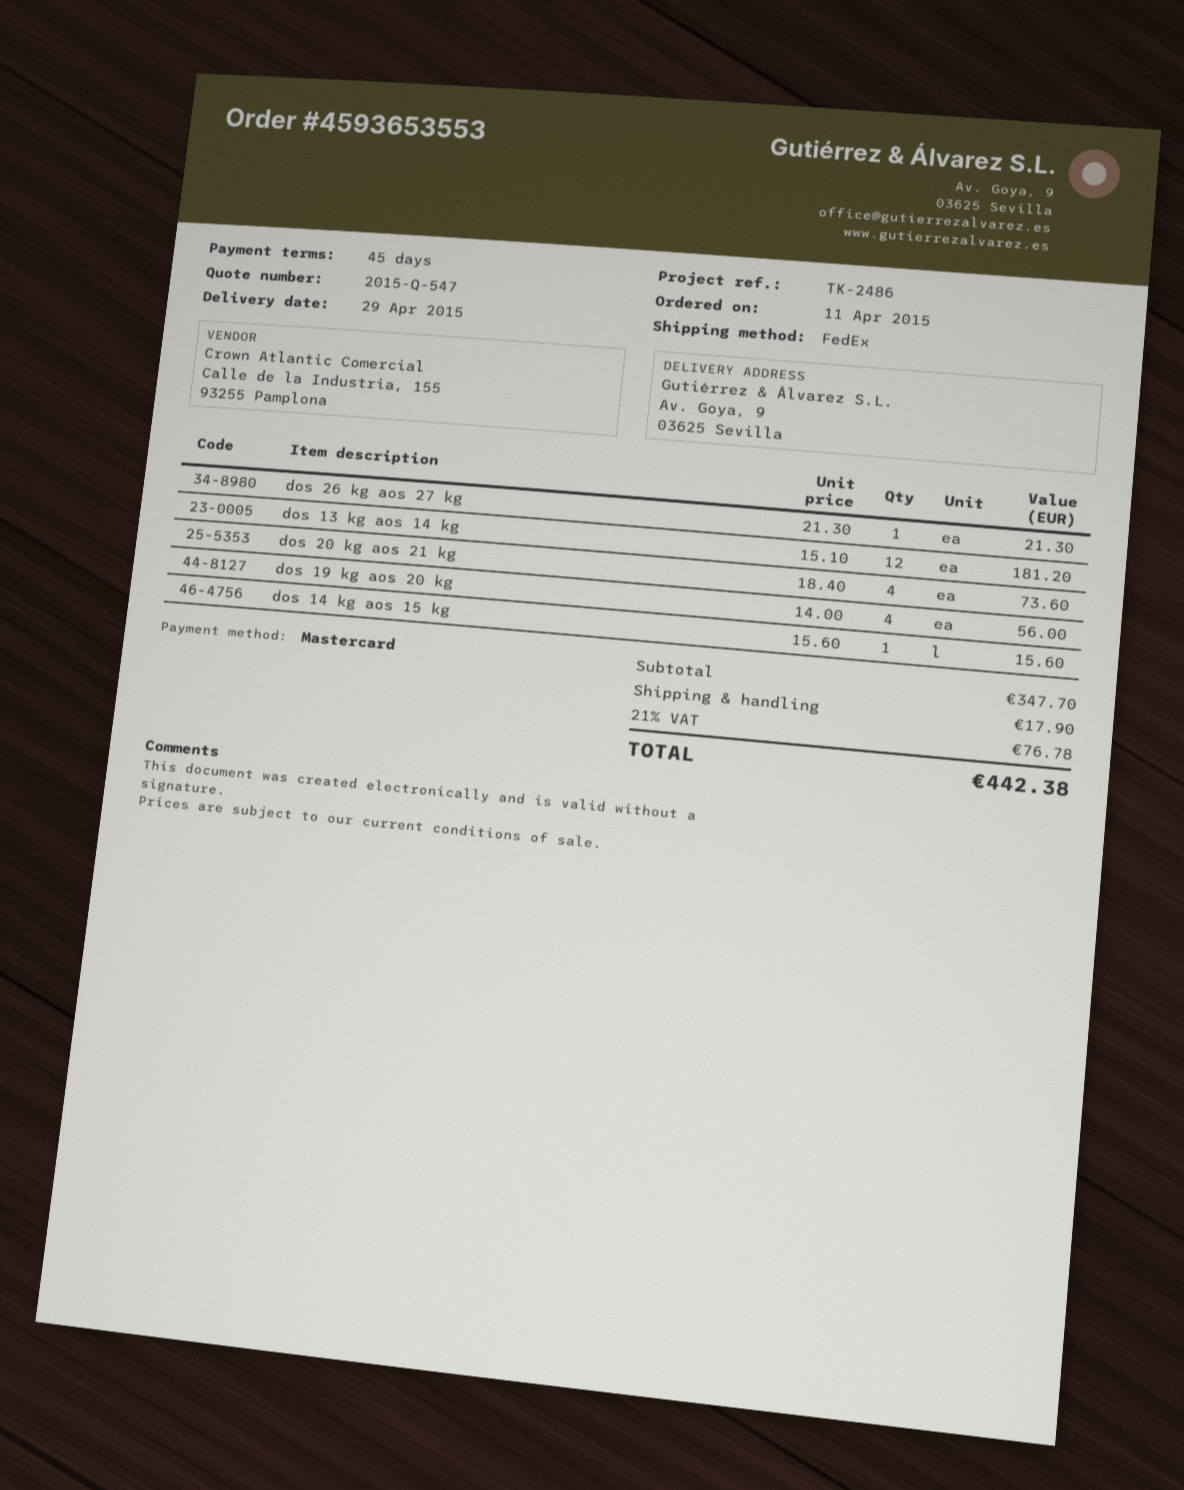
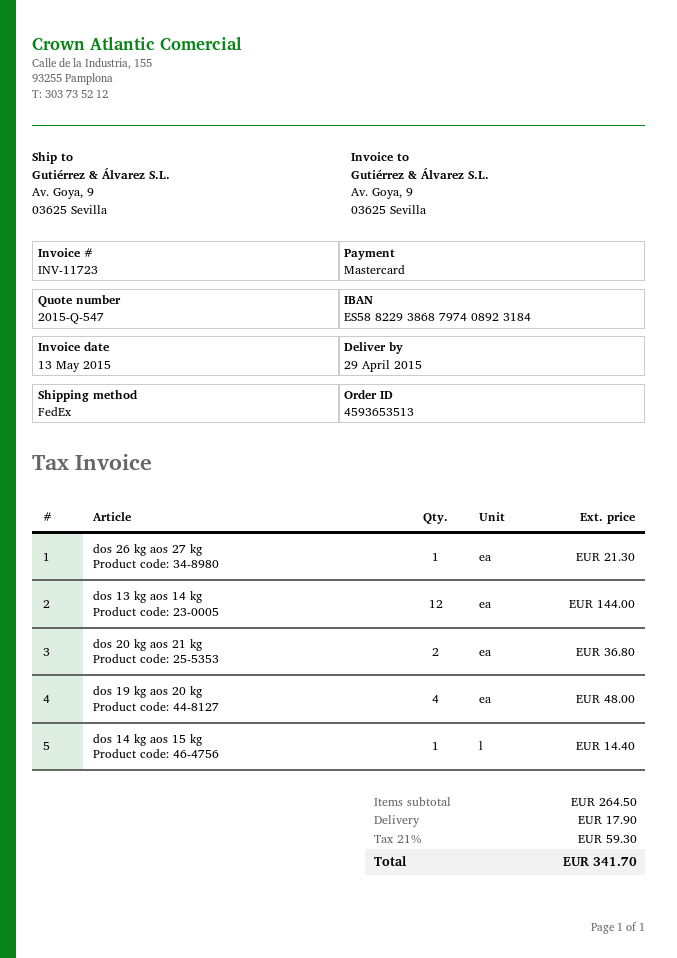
order number: 4593653553 -> 4593653513
dos 13 kg aos 14 kg: 12 for 181.20 -> 12 for 144.00
dos 20 kg aos 21 kg: 4 for 73.60 -> 2 for 36.80
dos 19 kg aos 20 kg: 4 for 56.00 -> 4 for 48.00
dos 14 kg aos 15 kg: 1 for 15.60 -> 1 for 14.40
subtotal: 347.70 -> 264.50
tax: 21% = 76.78 -> 21% = 59.30
total: 442.38 -> 341.70

